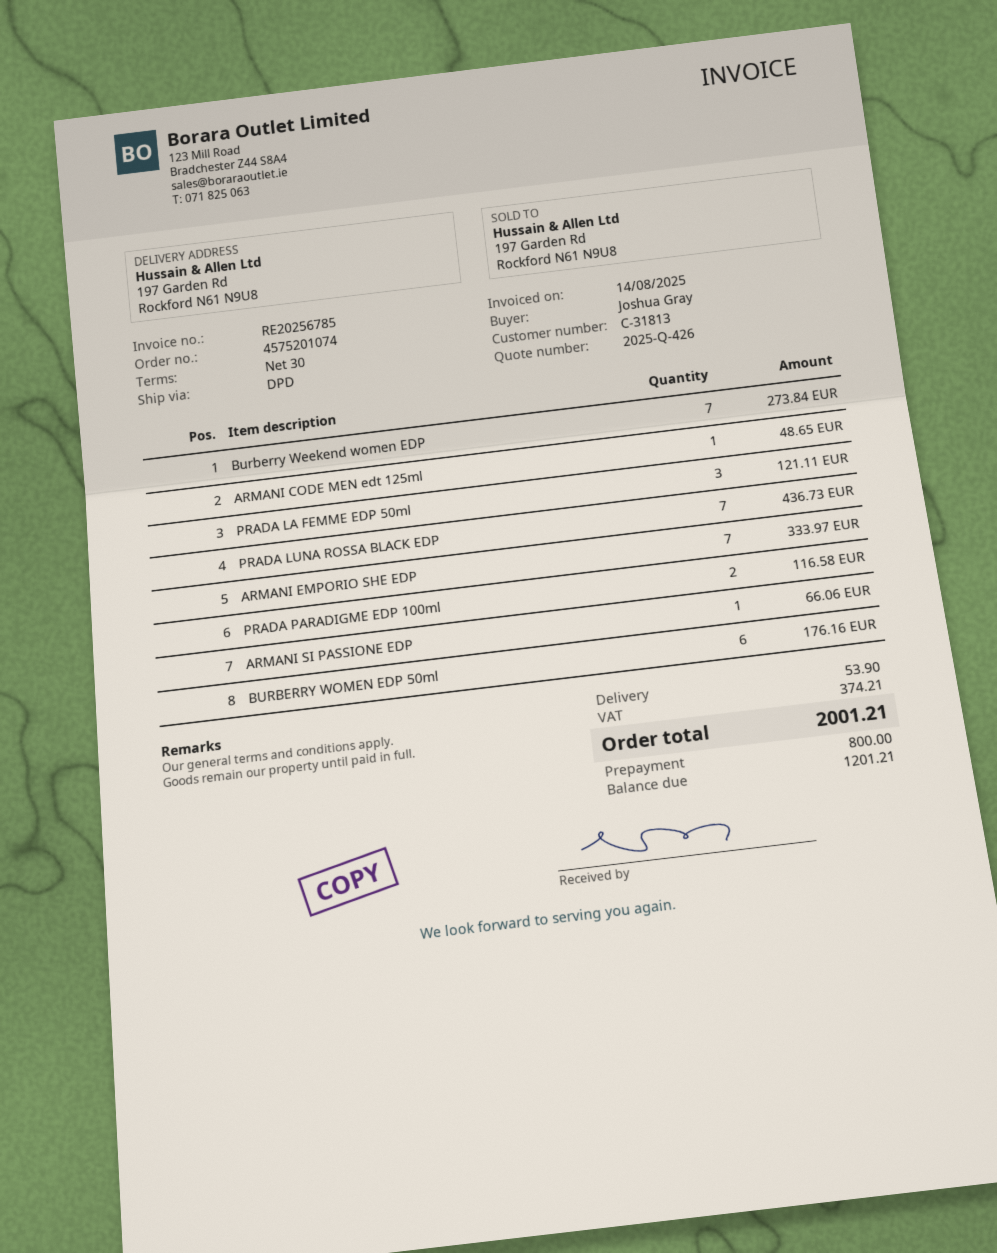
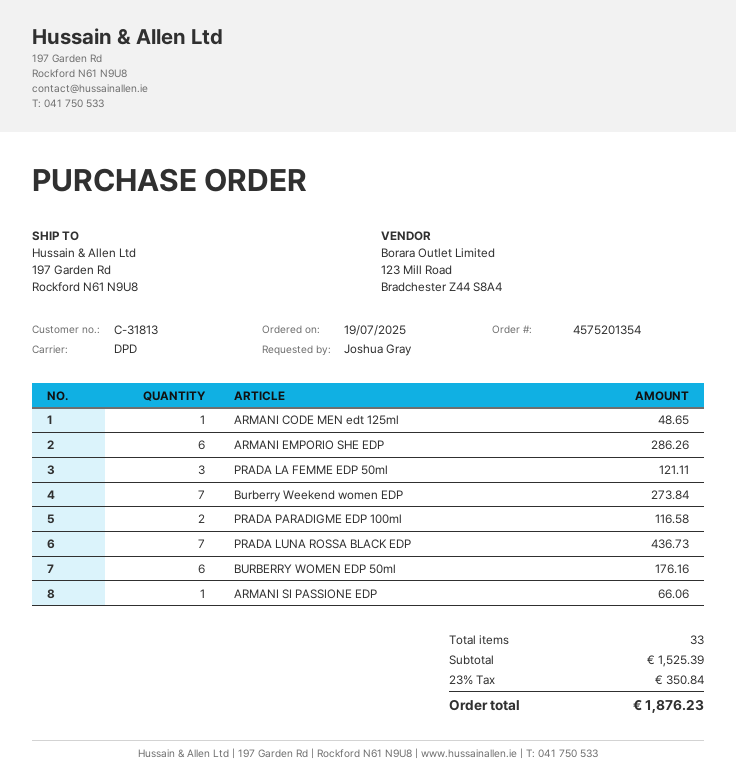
order number: 4575201074 -> 4575201354
ARMANI EMPORIO SHE EDP: 7 for 333.97 -> 6 for 286.26
shipping: 53.90 -> none
tax: 374.21 -> 350.84
total: 2001.21 -> 1876.23

